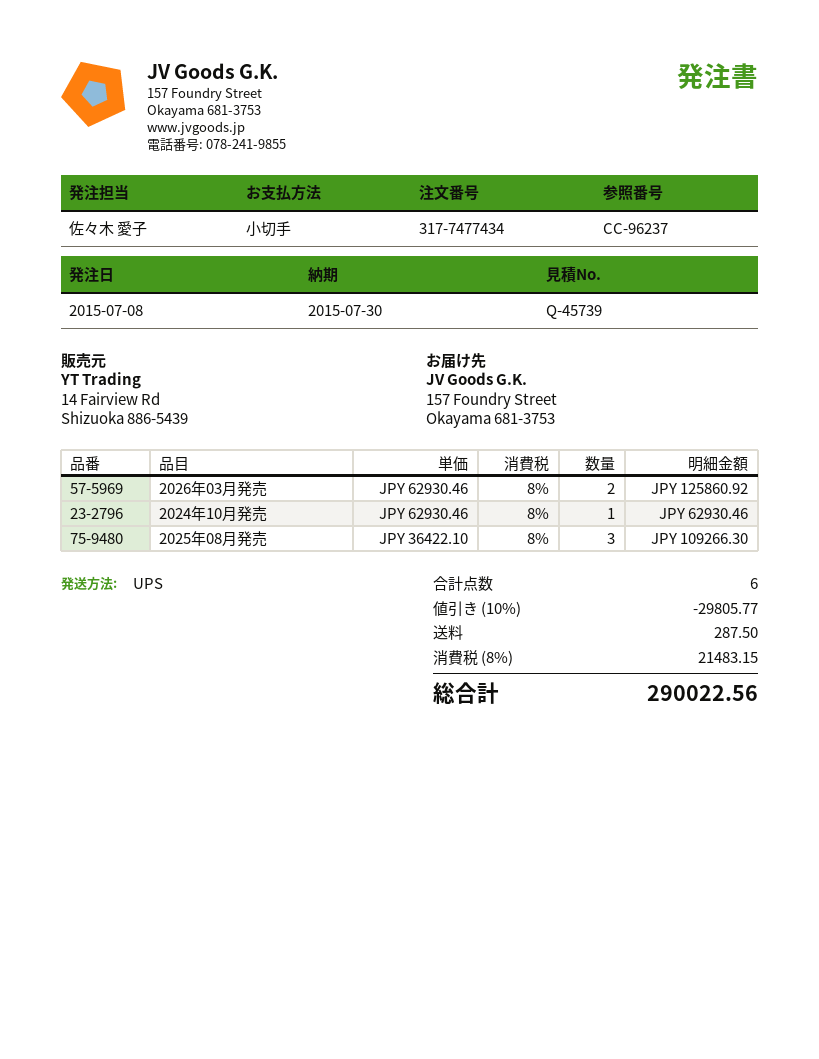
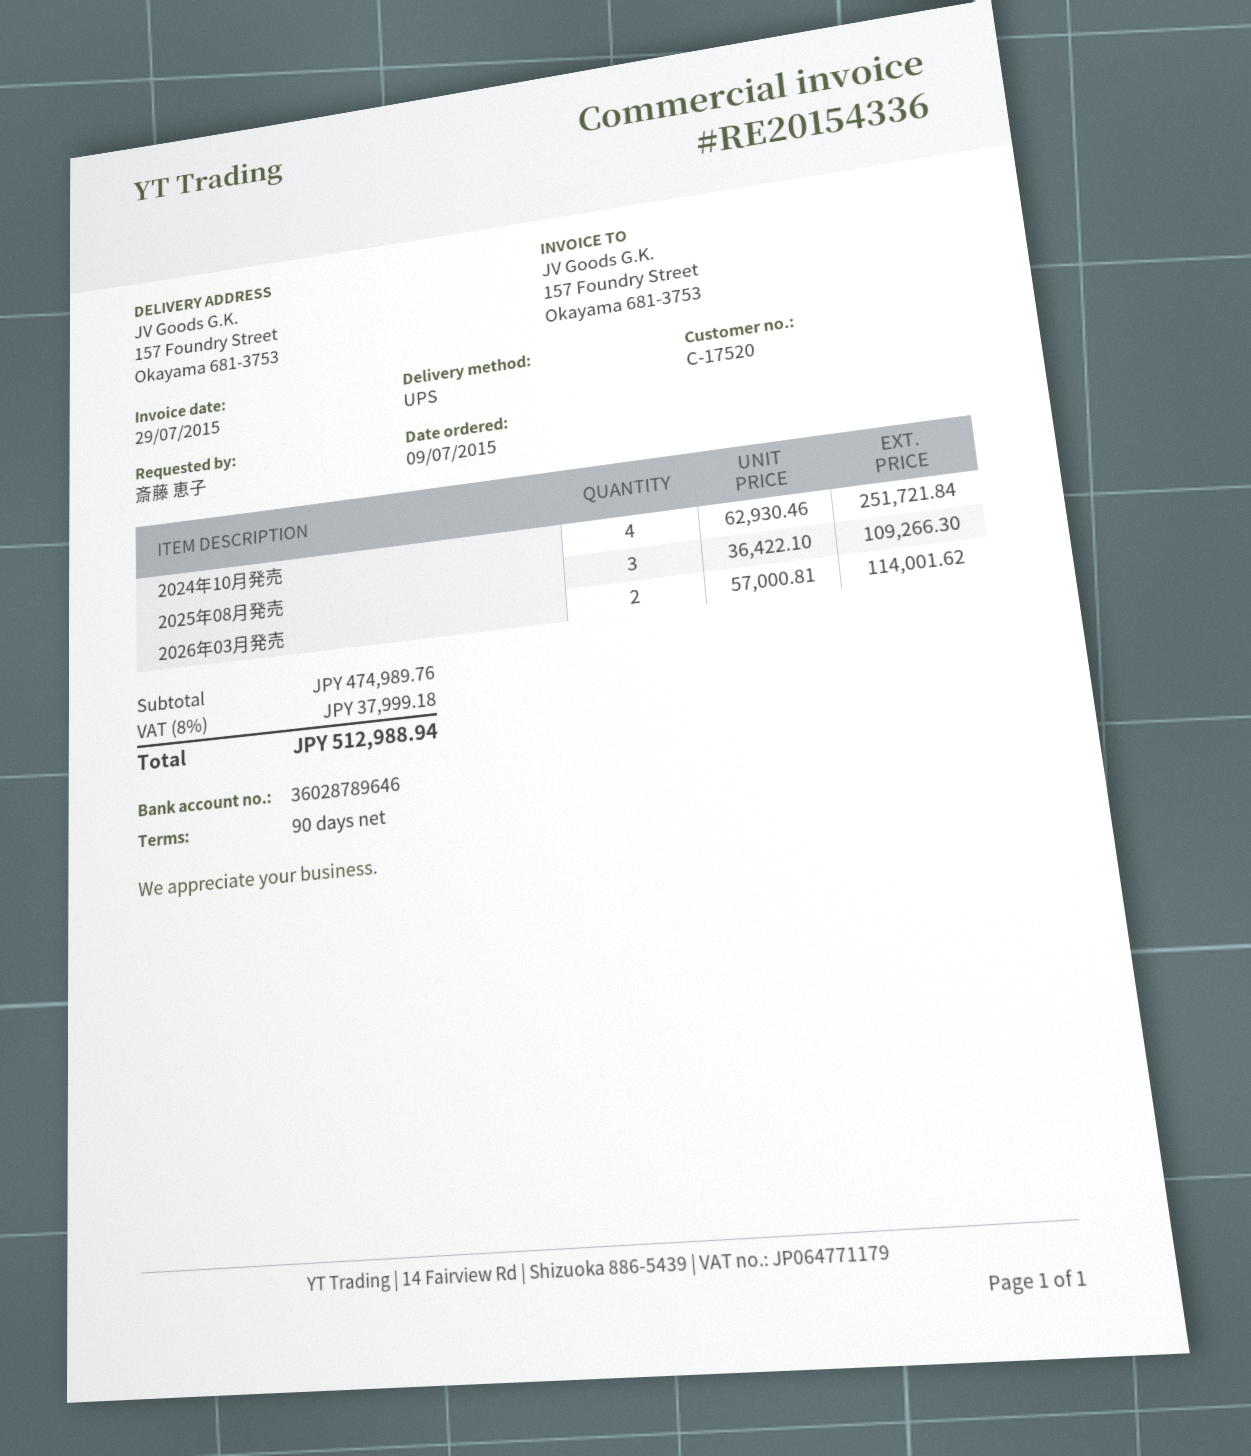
order date: 2015-07-08 -> 2015-07-09
ordered by: 佐々木 愛子 -> 斎藤 恵子
2026年03月発売: 2 x 62930.46 = 125860.92 -> 2 x 57000.81 = 114001.62
2024年10月発売: 1 x 62930.46 = 62930.46 -> 4 x 62930.46 = 251721.84
discount: 10% = 29805.77 -> none
shipping: 287.50 -> none
tax: 8% = 21483.15 -> 8% = 37999.18
total: 290022.56 -> 512988.94

